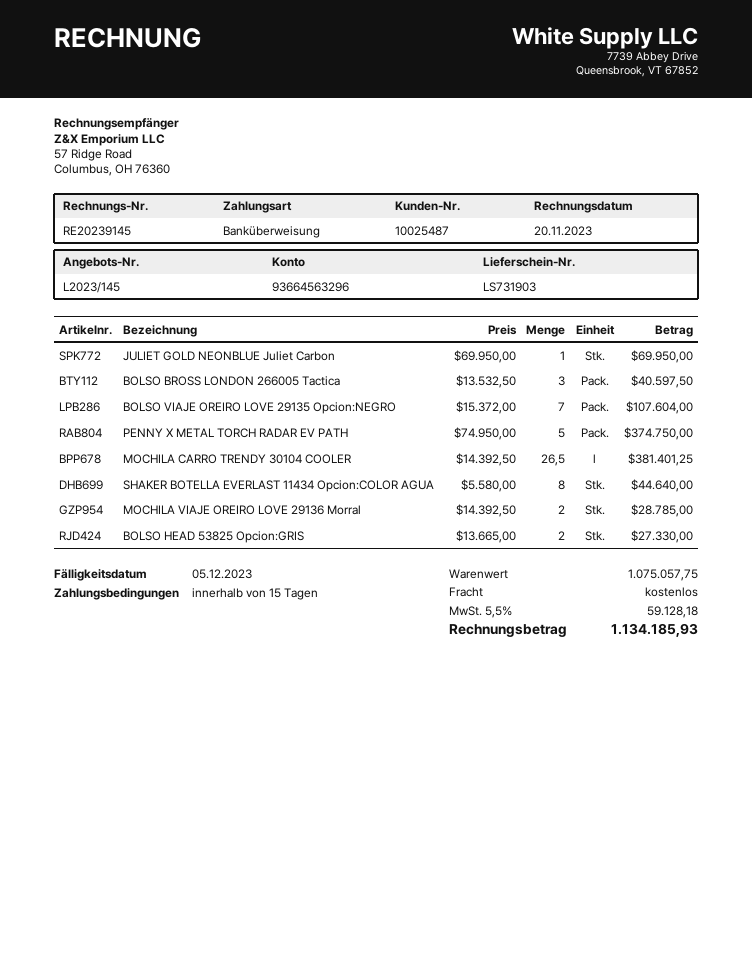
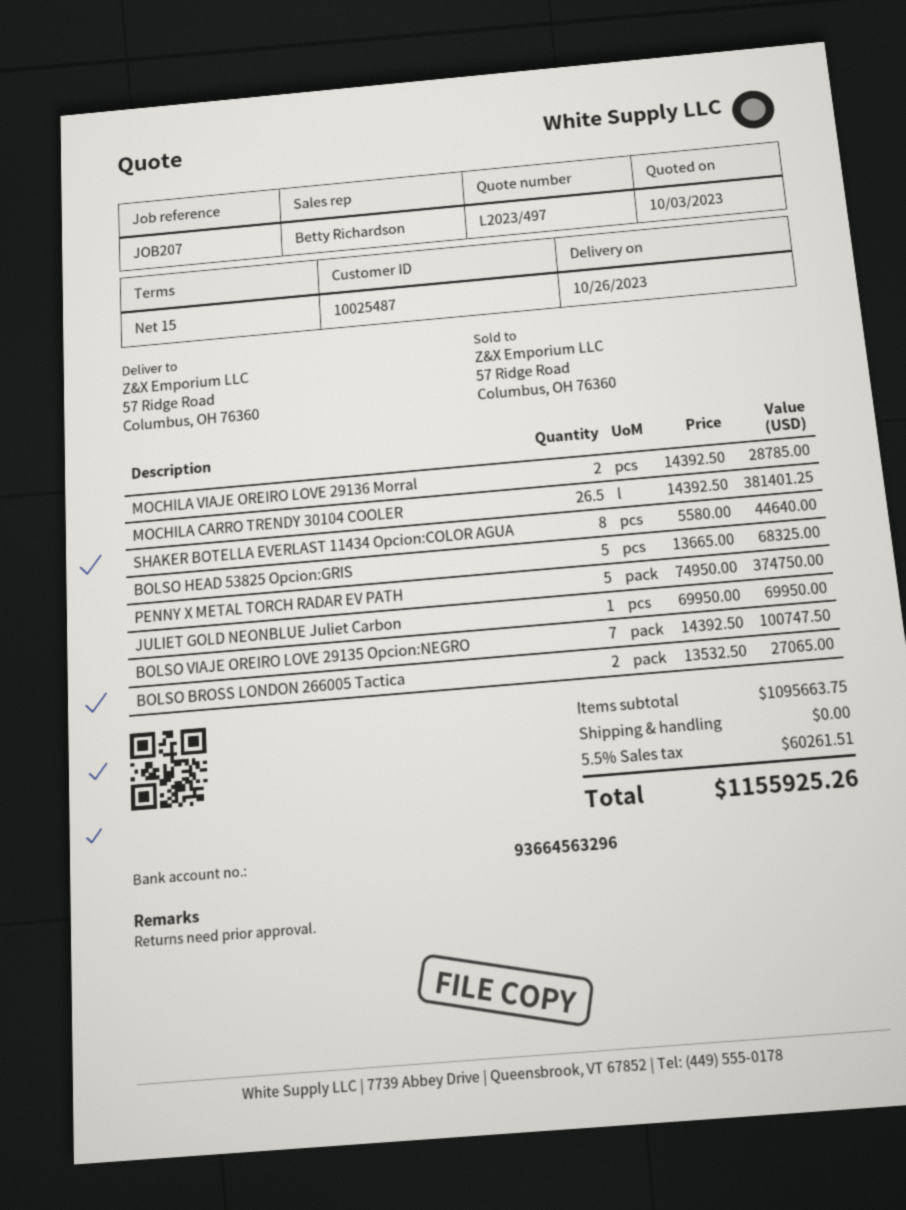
quote number: L2023/145 -> L2023/497
BOLSO BROSS LONDON 266005 Tactica: 3 x 13532.50 = 40597.50 -> 2 x 13532.50 = 27065.00
BOLSO VIAJE OREIRO LOVE 29135 Opcion:NEGRO: 7 x 15372.00 = 107604.00 -> 7 x 14392.50 = 100747.50
BOLSO HEAD 53825 Opcion:GRIS: 2 x 13665.00 = 27330.00 -> 5 x 13665.00 = 68325.00
subtotal: 1075057.75 -> 1095663.75
tax: 5.5% = 59128.18 -> 5.5% = 60261.51
total: 1134185.93 -> 1155925.26

